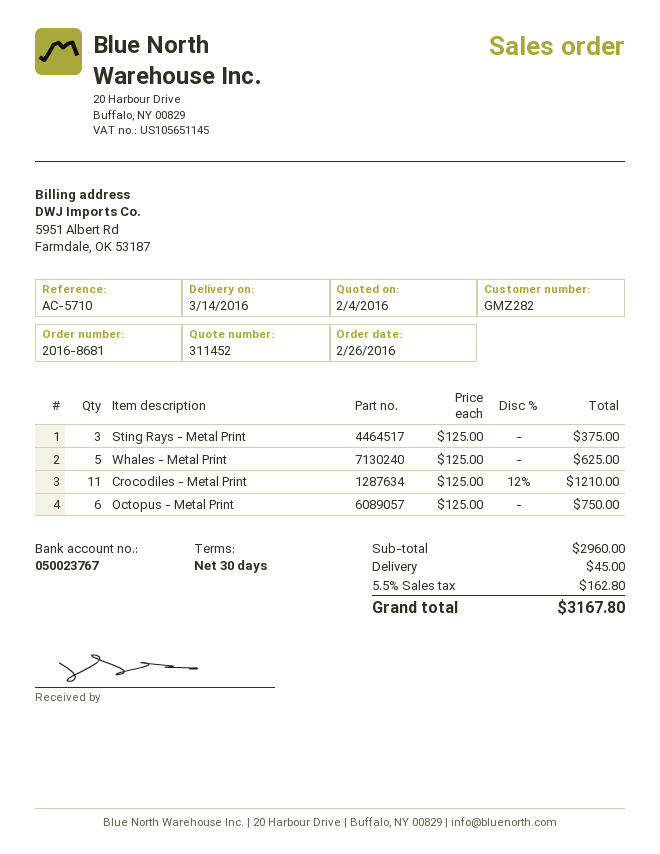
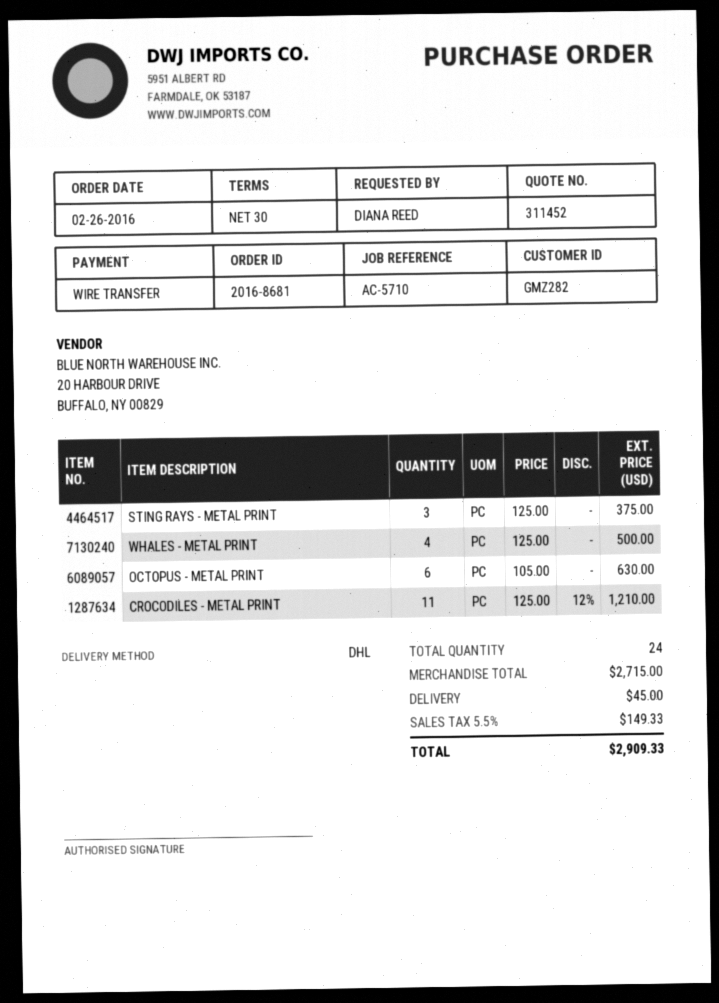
Whales - Metal Print: 5 x 125.00 = 625.00 -> 4 x 125.00 = 500.00
Octopus - Metal Print: 6 x 125.00 = 750.00 -> 6 x 105.00 = 630.00
subtotal: 2960.00 -> 2715.00
tax: 5.5% = 162.80 -> 5.5% = 149.33
total: 3167.80 -> 2909.33

